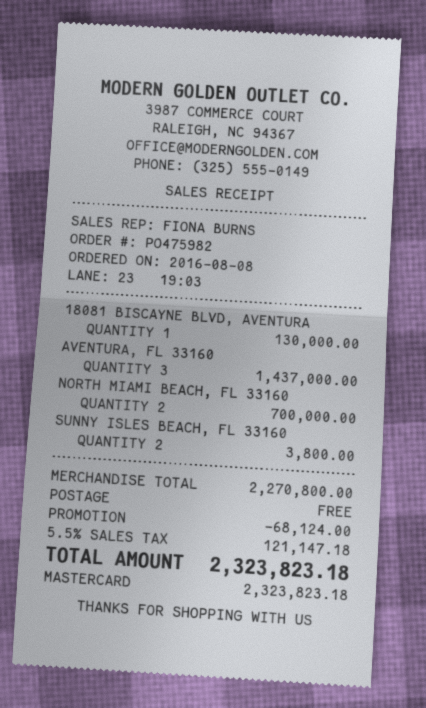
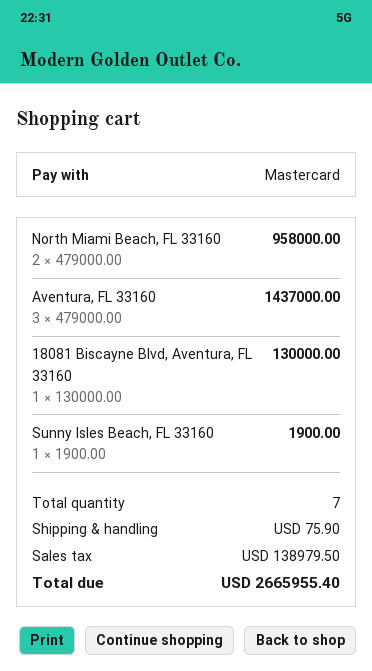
NORTH MIAMI BEACH, FL 33160: 2 for 700000.00 -> 2 for 958000.00
SUNNY ISLES BEACH, FL 33160: 2 for 3800.00 -> 1 for 1900.00
discount: 68124.00 -> none
shipping: 0.00 -> 75.90
tax: 121147.18 -> 138979.50
total: 2323823.18 -> 2665955.40

